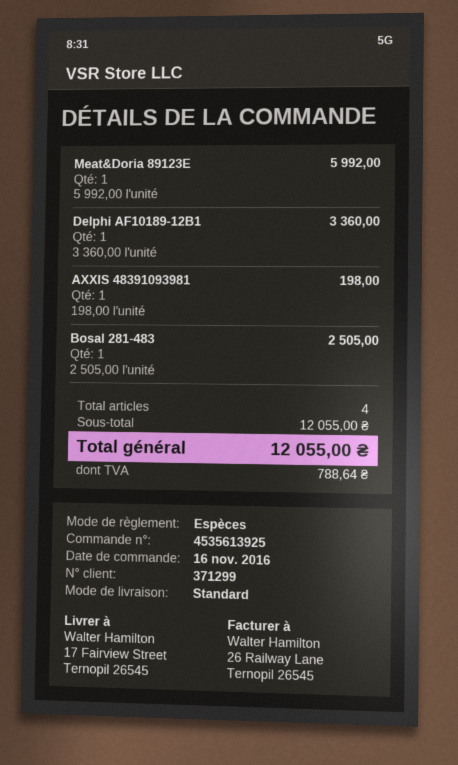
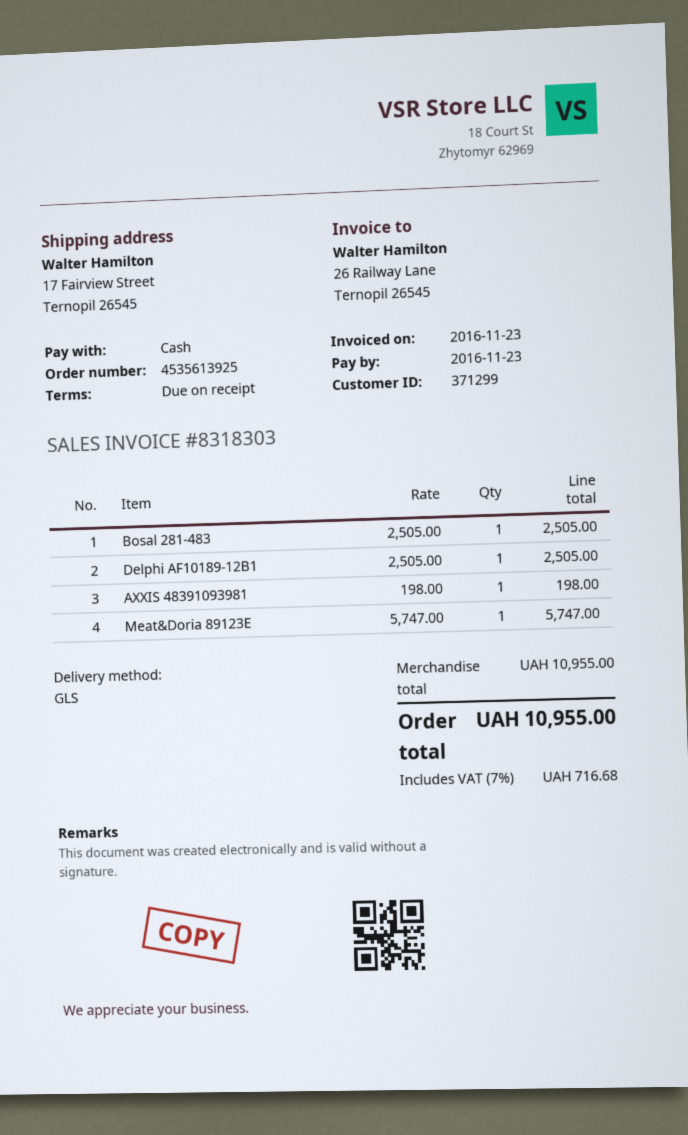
shipping method: standard -> GLS
Meat&Doria 89123E: 1 x 5992.00 = 5992.00 -> 1 x 5747.00 = 5747.00
Delphi AF10189-12B1: 1 x 3360.00 = 3360.00 -> 1 x 2505.00 = 2505.00
subtotal: 12055.00 -> 10955.00
tax: 788.64 -> 716.68
total: 12055.00 -> 10955.00

